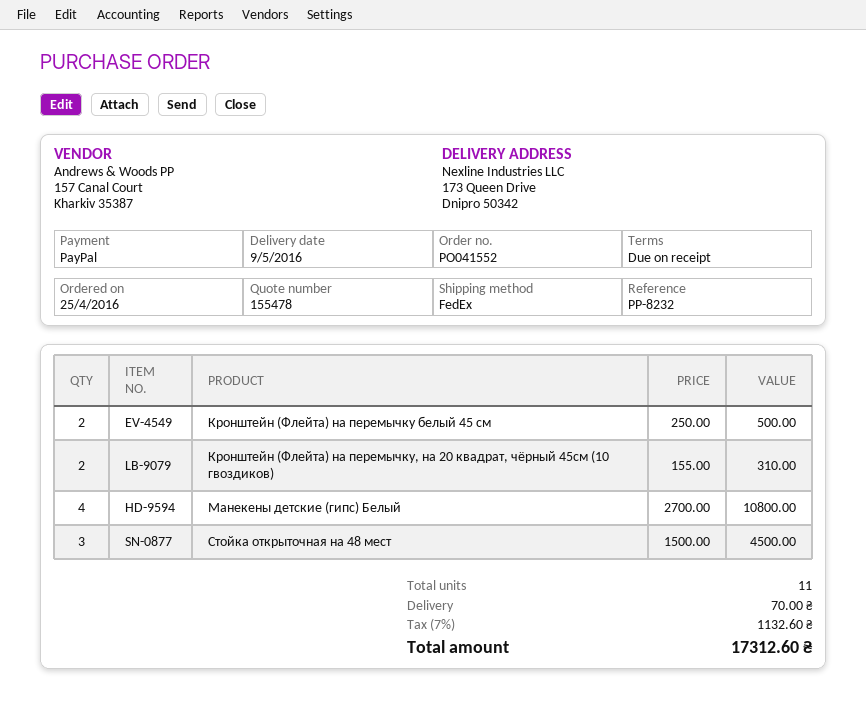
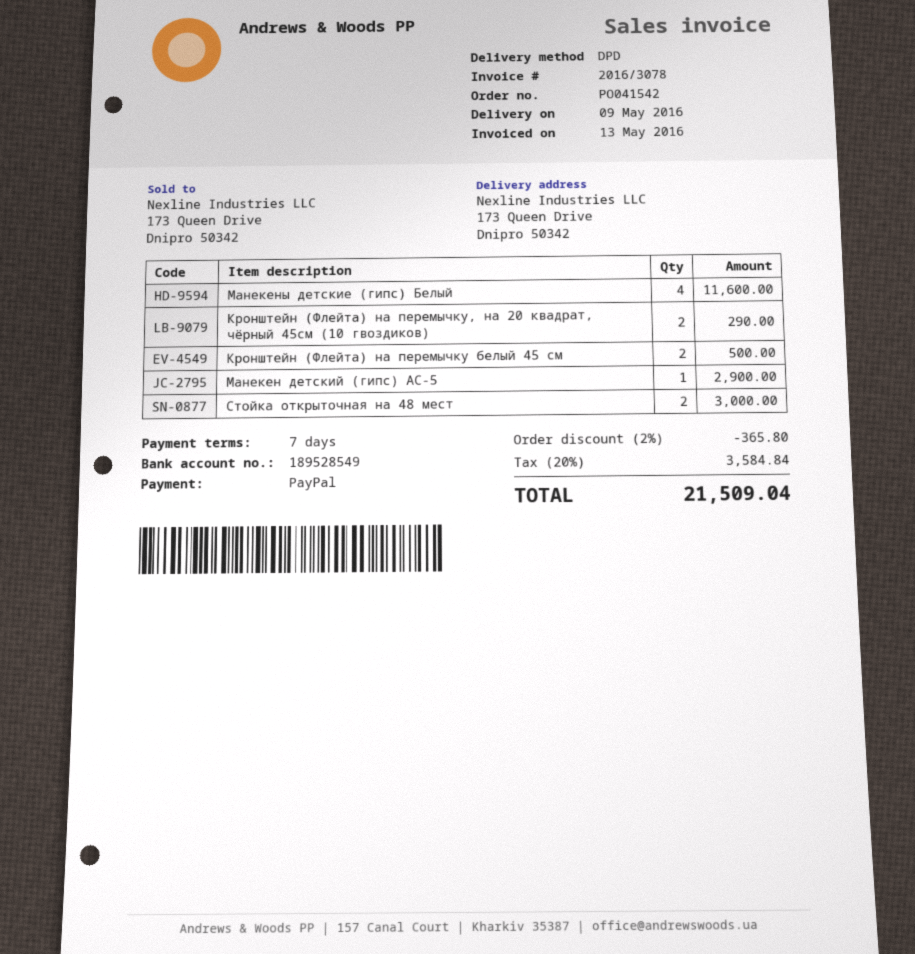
order number: PO041552 -> PO041542
payment terms: on receipt -> 7 days
shipping method: FedEx -> DPD
Кронштейн (Флейта) на перемычку, на 20 квадрат, чёрный 45см (10 гвоздиков): 2 for 310.00 -> 2 for 290.00
Манекены детские (гипс) Белый: 4 for 10800.00 -> 4 for 11600.00
Стойка открыточная на 48 мест: 3 for 4500.00 -> 2 for 3000.00
Манекен детский (гипс) АС-5: none -> 1 for 2900.00
discount: none -> 2% = 365.80
shipping: 70.00 -> none
tax: 7% = 1132.60 -> 20% = 3584.84
total: 17312.60 -> 21509.04

